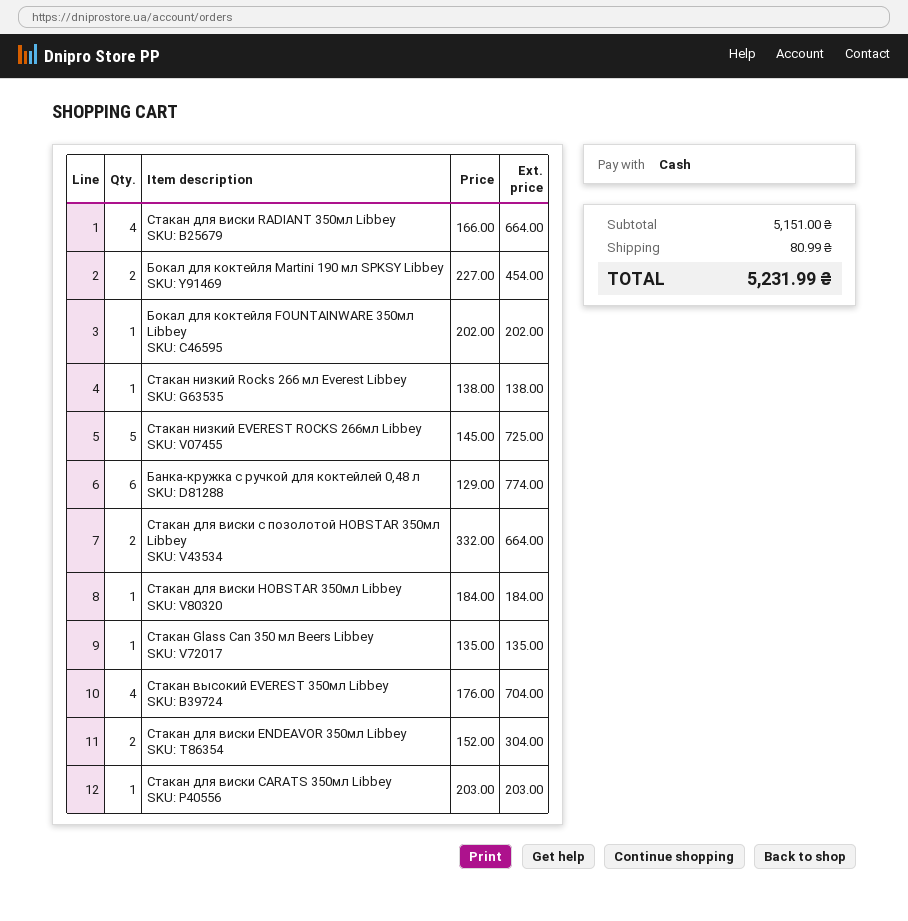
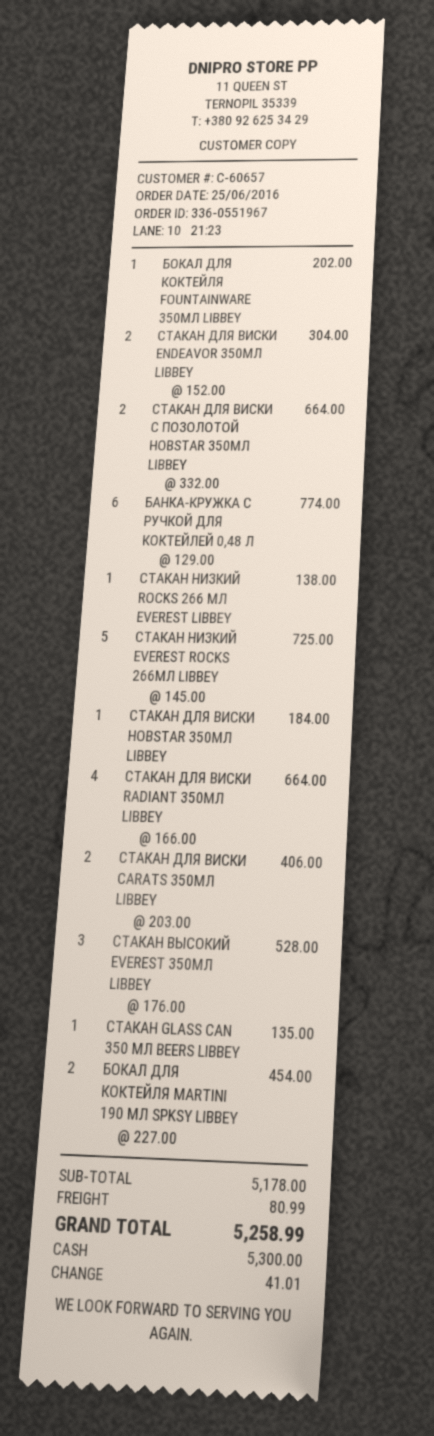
Стакан высокий EVEREST 350мл Libbey: 4 x 176.00 = 704.00 -> 3 x 176.00 = 528.00
Стакан для виски CARATS 350мл Libbey: 1 x 203.00 = 203.00 -> 2 x 203.00 = 406.00
subtotal: 5151.00 -> 5178.00
total: 5231.99 -> 5258.99

